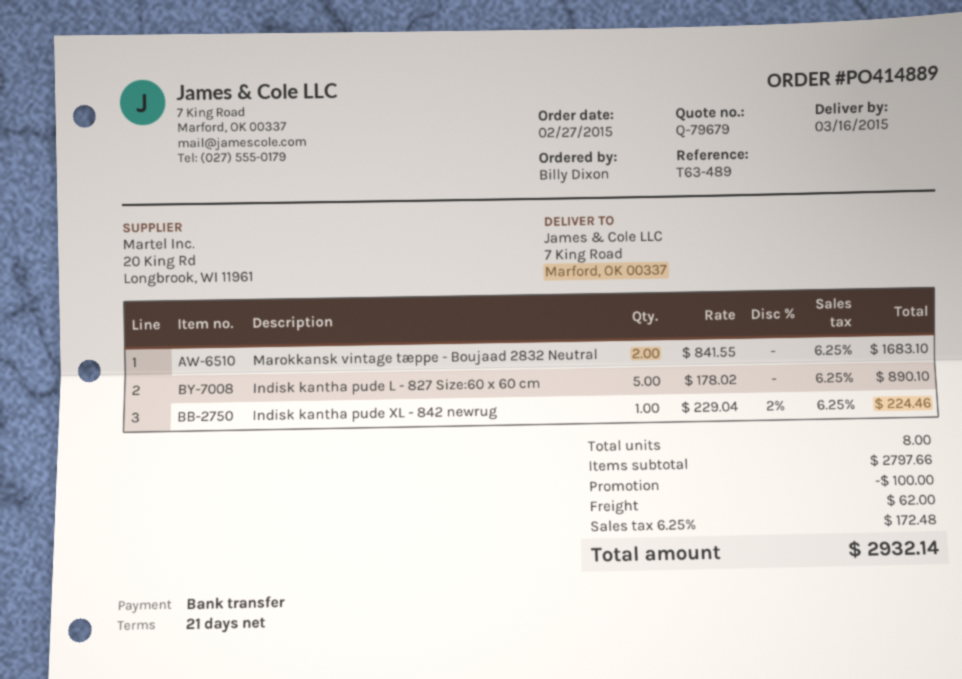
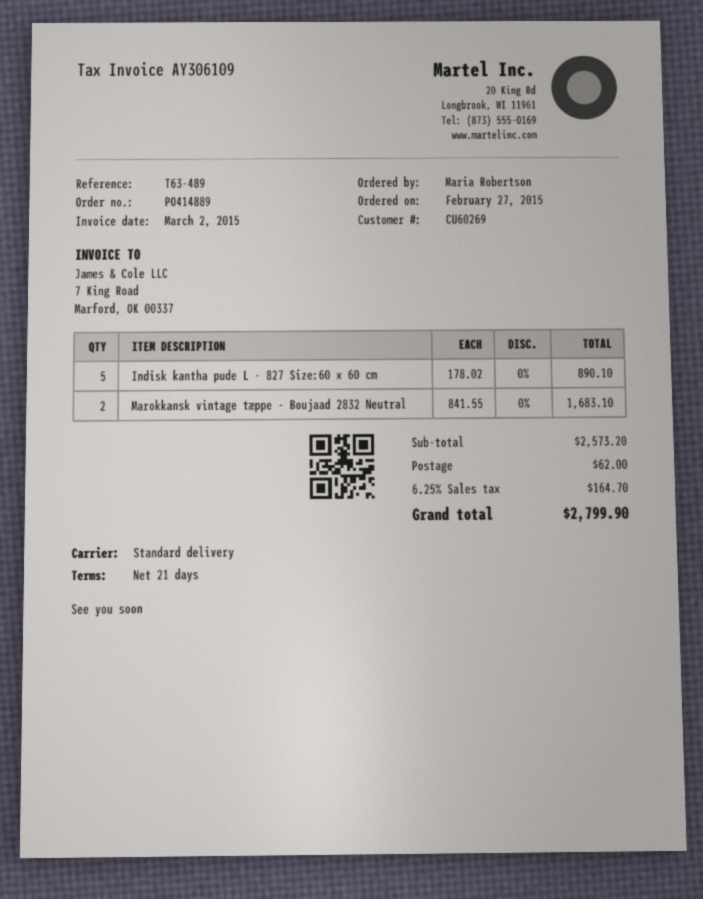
ordered by: Billy Dixon -> Maria Robertson
Indisk kantha pude XL - 842 newrug: 1 x 229.04 - 2% = 224.46 -> none
subtotal: 2797.66 -> 2573.20
discount: 100.00 -> none
tax: 6.25% = 172.48 -> 6.25% = 164.70
total: 2932.14 -> 2799.90

